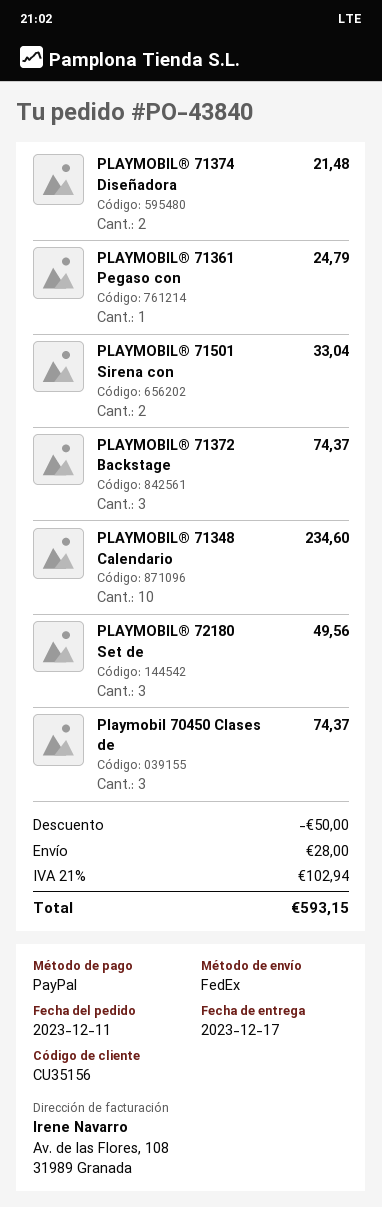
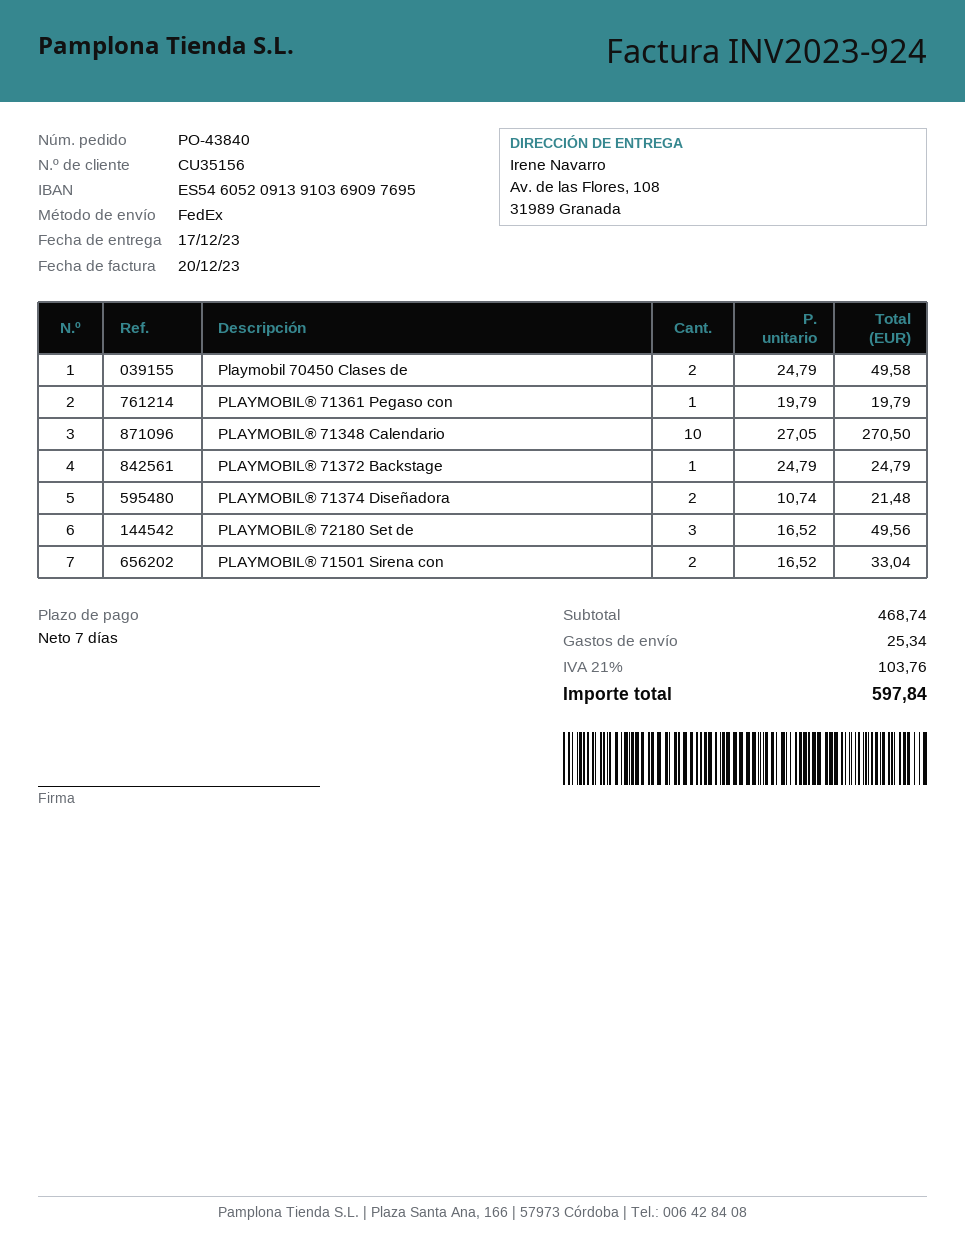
PLAYMOBIL® 71361 Pegaso con: 1 for 24.79 -> 1 for 19.79
PLAYMOBIL® 71372 Backstage: 3 for 74.37 -> 1 for 24.79
PLAYMOBIL® 71348 Calendario: 10 for 234.60 -> 10 for 270.50
Playmobil 70450 Clases de: 3 for 74.37 -> 2 for 49.58
discount: 50.00 -> none
shipping: 28.00 -> 25.34
tax: 21% = 102.94 -> 21% = 103.76
total: 593.15 -> 597.84

